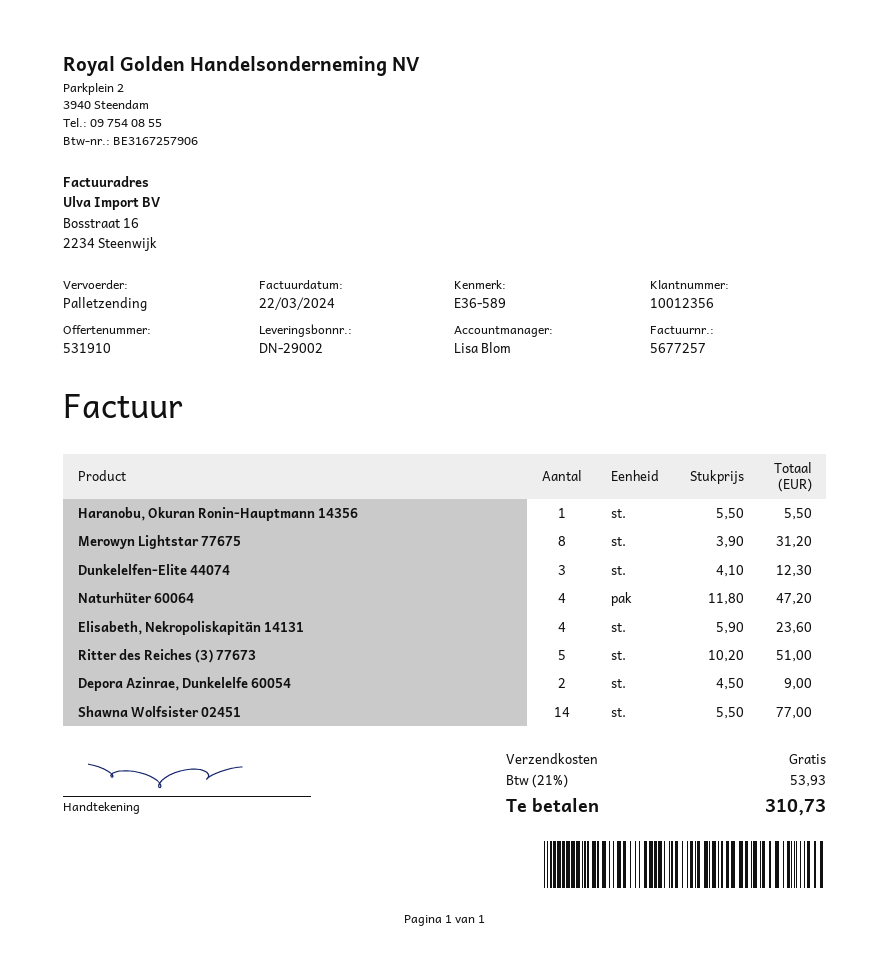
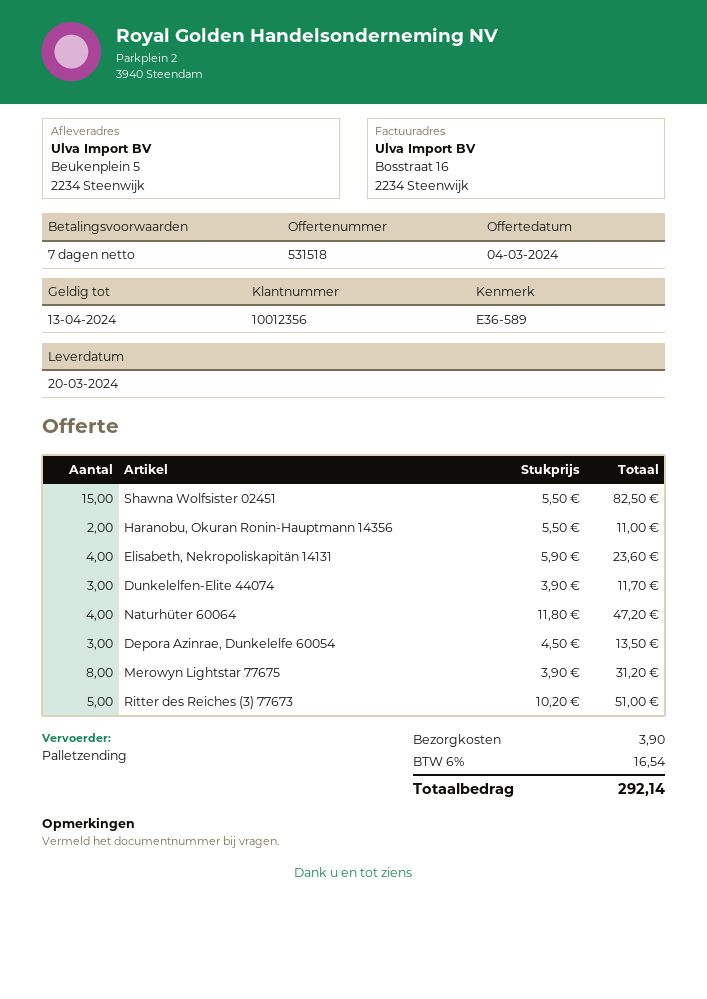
quote number: 531910 -> 531518
Haranobu, Okuran Ronin-Hauptmann 14356: 1 x 5.50 = 5.50 -> 2 x 5.50 = 11.00
Dunkelelfen-Elite 44074: 3 x 4.10 = 12.30 -> 3 x 3.90 = 11.70
Depora Azinrae, Dunkelelfe 60054: 2 x 4.50 = 9.00 -> 3 x 4.50 = 13.50
Shawna Wolfsister 02451: 14 x 5.50 = 77.00 -> 15 x 5.50 = 82.50
shipping: 0.00 -> 3.90
tax: 21% = 53.93 -> 6% = 16.54
total: 310.73 -> 292.14

